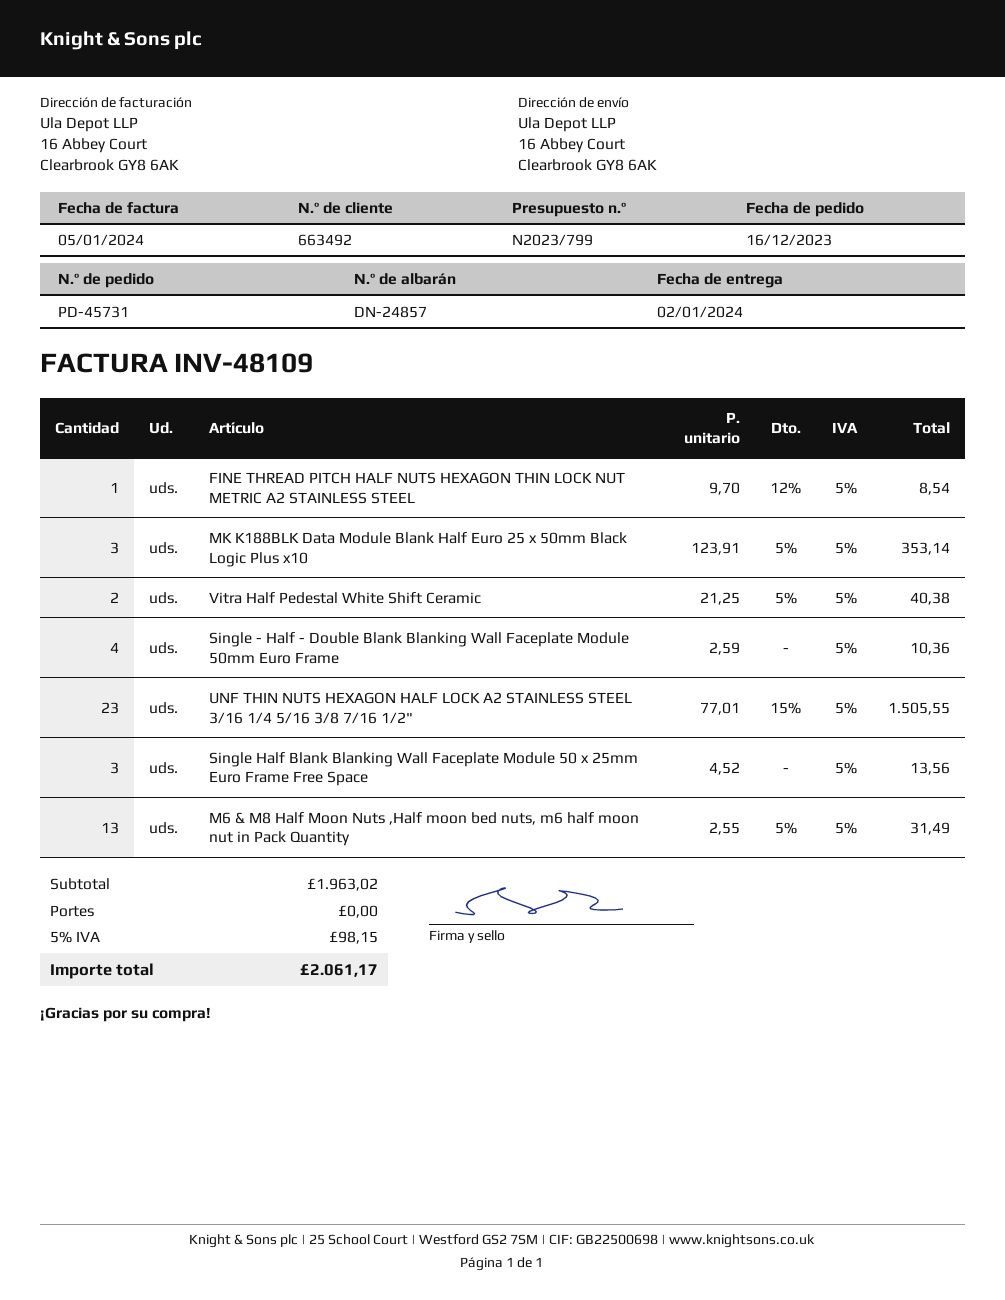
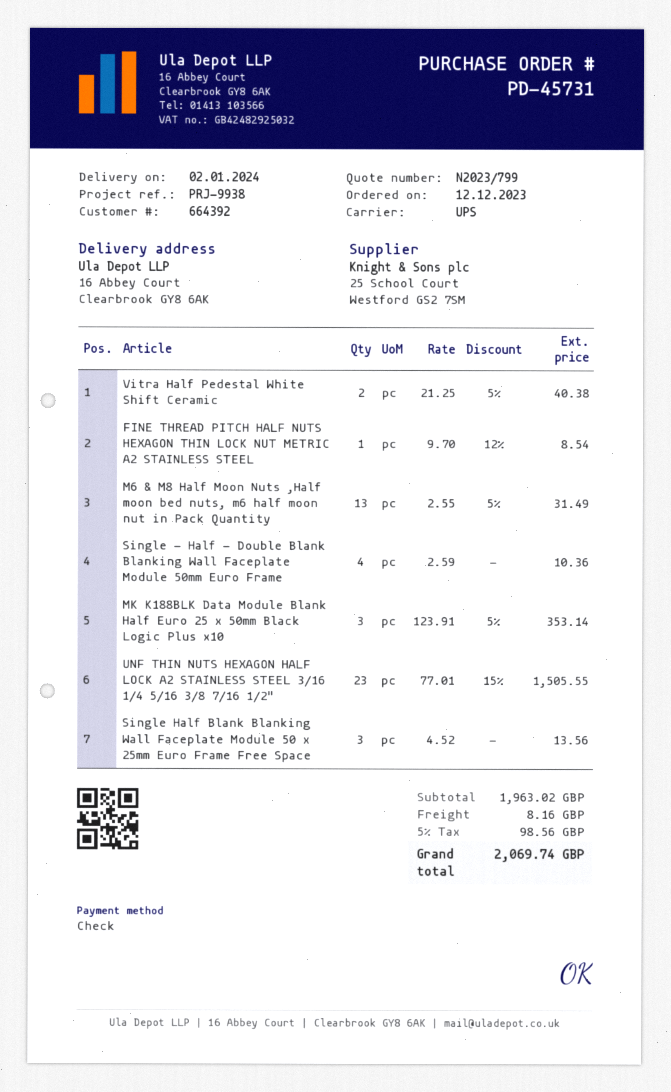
order date: 2023-12-16 -> 2023-12-12
customer number: 663492 -> 664392
shipping: 0.00 -> 8.16
tax: 5% = 98.15 -> 5% = 98.56
total: 2061.17 -> 2069.74

